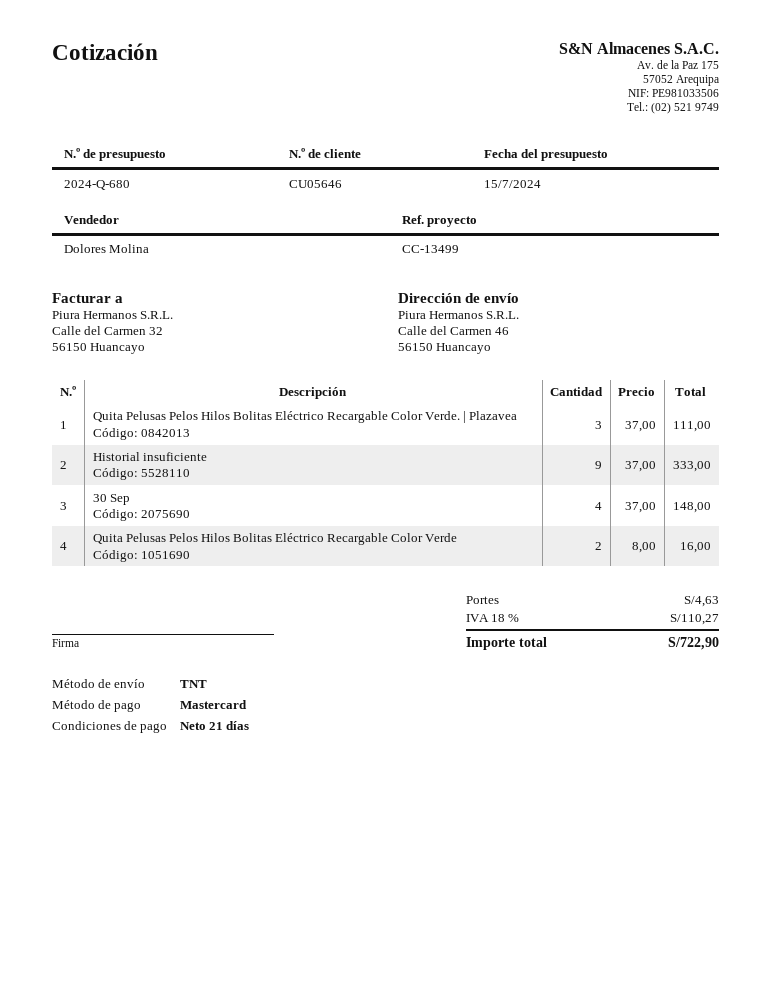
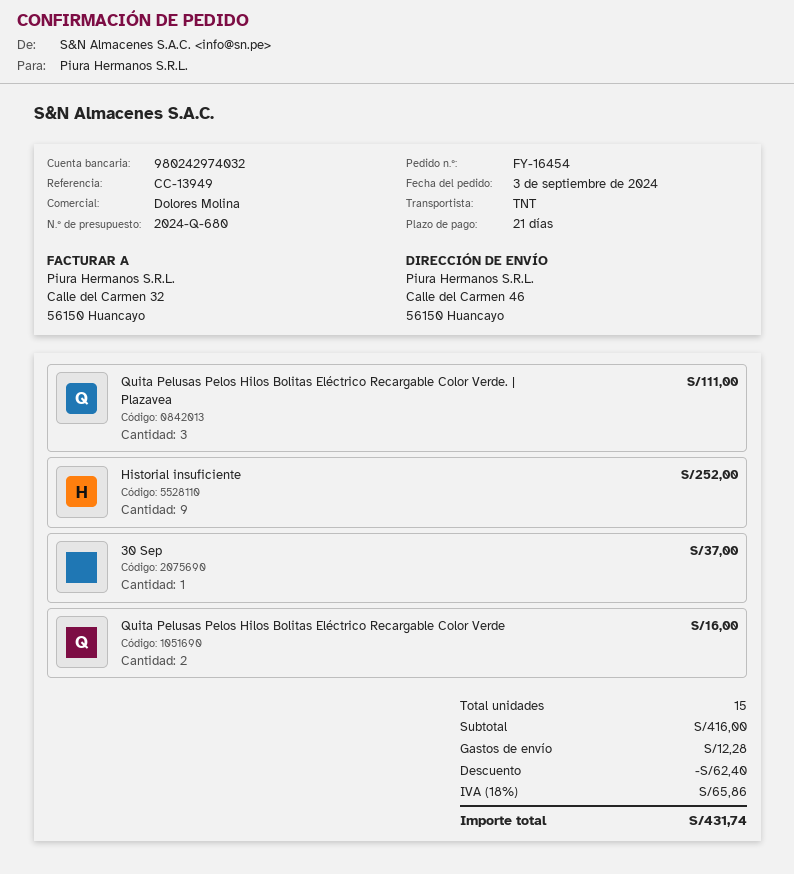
reference: CC-13499 -> CC-13949
Historial insuficiente: 9 for 333.00 -> 9 for 252.00
30 Sep: 4 for 148.00 -> 1 for 37.00
discount: none -> 62.40
shipping: 4.63 -> 12.28
tax: 18% = 110.27 -> 18% = 65.86
total: 722.90 -> 431.74

